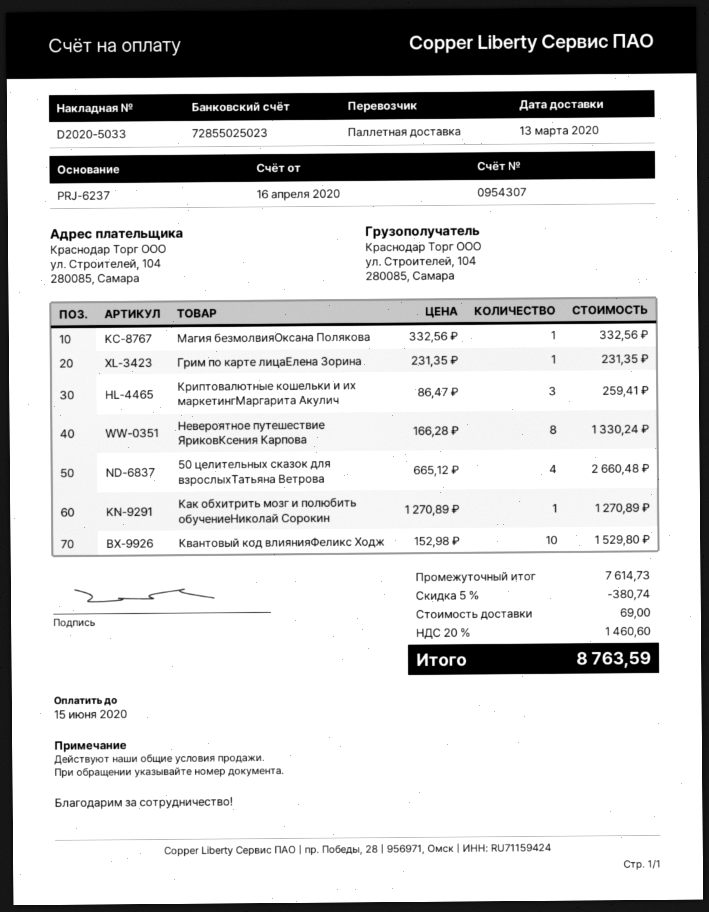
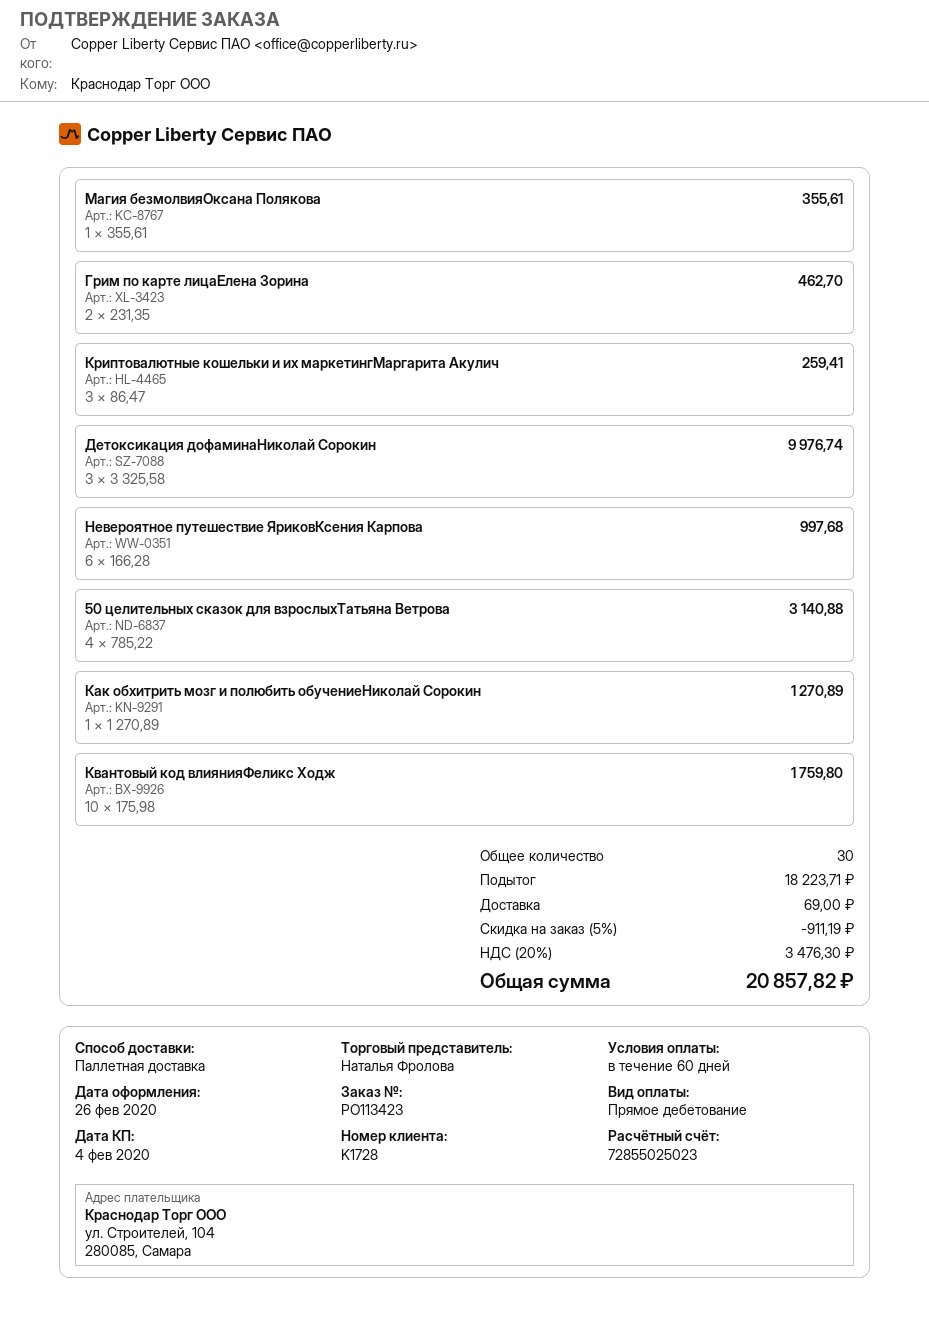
Магия безмолвияОксана Полякова: 1 x 332.56 = 332.56 -> 1 x 355.61 = 355.61
Грим по карте лицаЕлена Зорина: 1 x 231.35 = 231.35 -> 2 x 231.35 = 462.70
Невероятное путешествие ЯриковКсения Карпова: 8 x 166.28 = 1330.24 -> 6 x 166.28 = 997.68
50 целительных сказок для взрослыхТатьяна Ветрова: 4 x 665.12 = 2660.48 -> 4 x 785.22 = 3140.88
Квантовый код влиянияФеликс Ходж: 10 x 152.98 = 1529.80 -> 10 x 175.98 = 1759.80
Детоксикация дофаминаНиколай Сорокин: none -> 3 x 3325.58 = 9976.74
subtotal: 7614.73 -> 18223.71
discount: 5% = 380.74 -> 5% = 911.19
tax: 20% = 1460.60 -> 20% = 3476.30
total: 8763.59 -> 20857.82

